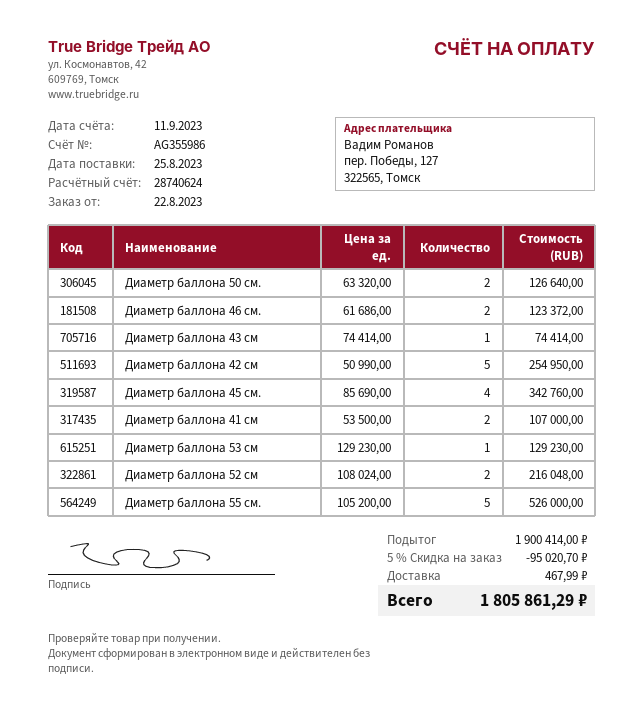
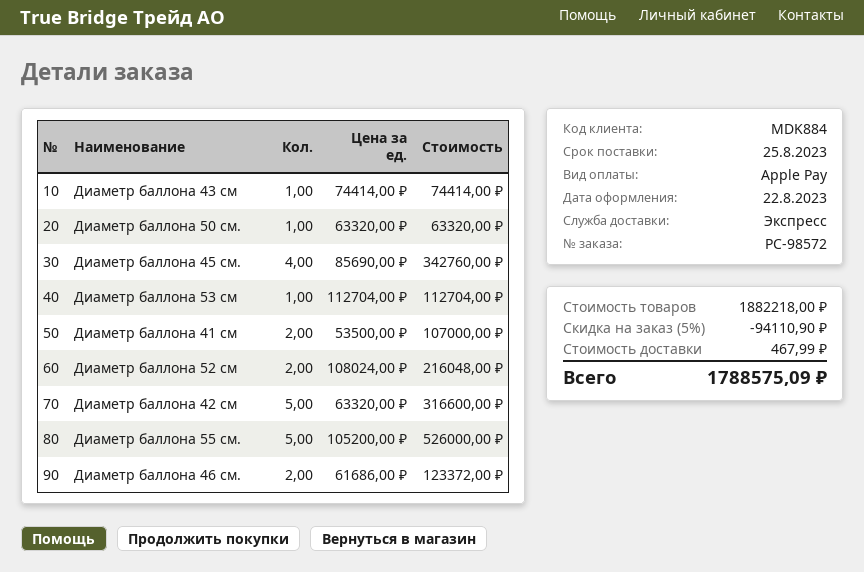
Диаметр баллона 50 см.: 2 x 63320.00 = 126640.00 -> 1 x 63320.00 = 63320.00
Диаметр баллона 42 см: 5 x 50990.00 = 254950.00 -> 5 x 63320.00 = 316600.00
Диаметр баллона 53 см: 1 x 129230.00 = 129230.00 -> 1 x 112704.00 = 112704.00
subtotal: 1900414.00 -> 1882218.00
discount: 5% = 95020.70 -> 5% = 94110.90
total: 1805861.29 -> 1788575.09

